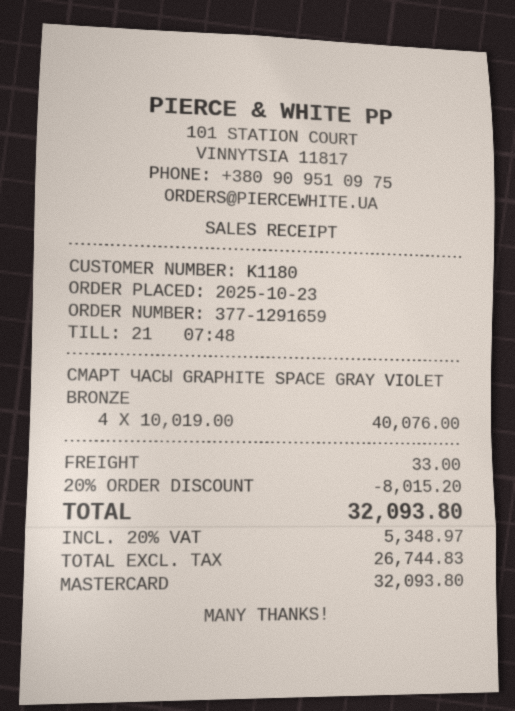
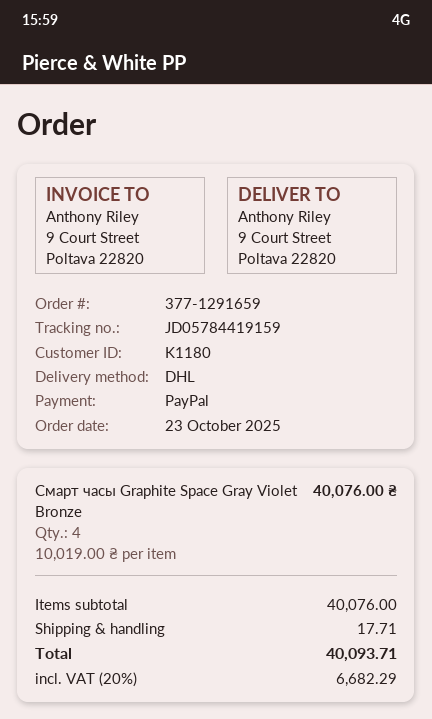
payment method: Mastercard -> PayPal
discount: 20% = 8015.20 -> none
shipping: 33.00 -> 17.71
tax: 20% = 5348.97 -> 20% = 6682.29
total: 32093.80 -> 40093.71

